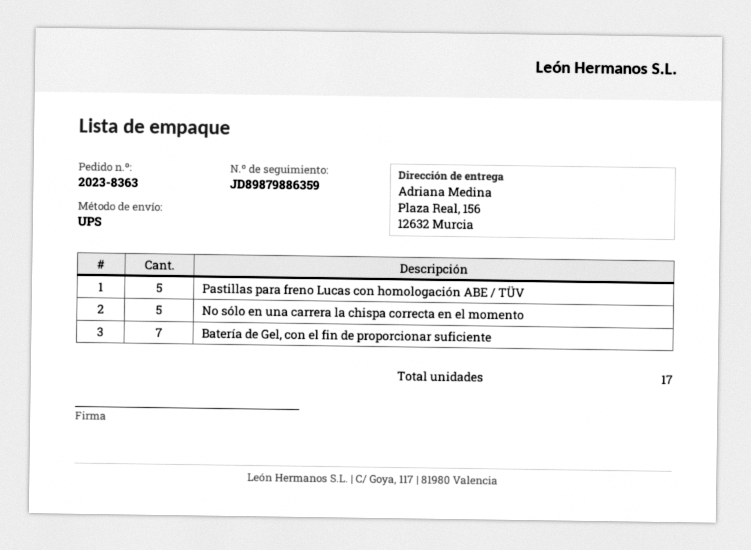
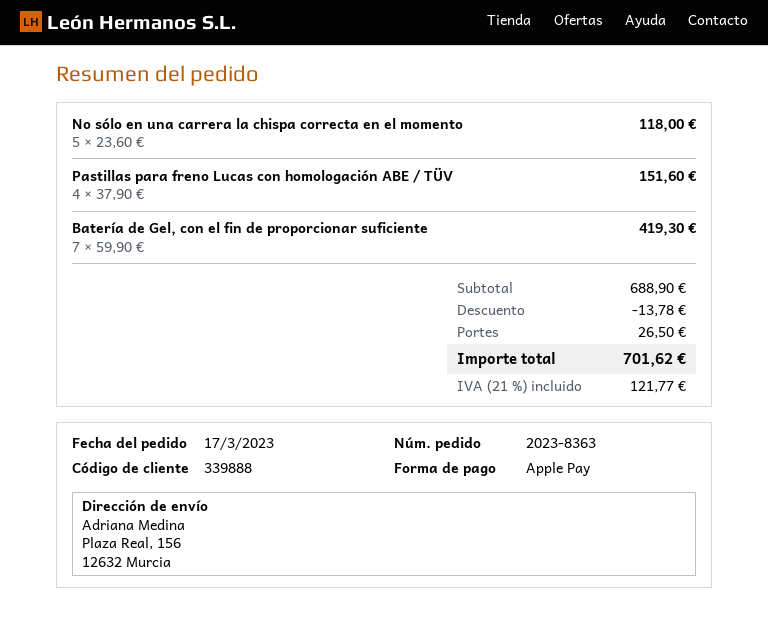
Pastillas para freno Lucas con homologación ABE / TÜV: 5 -> 4

